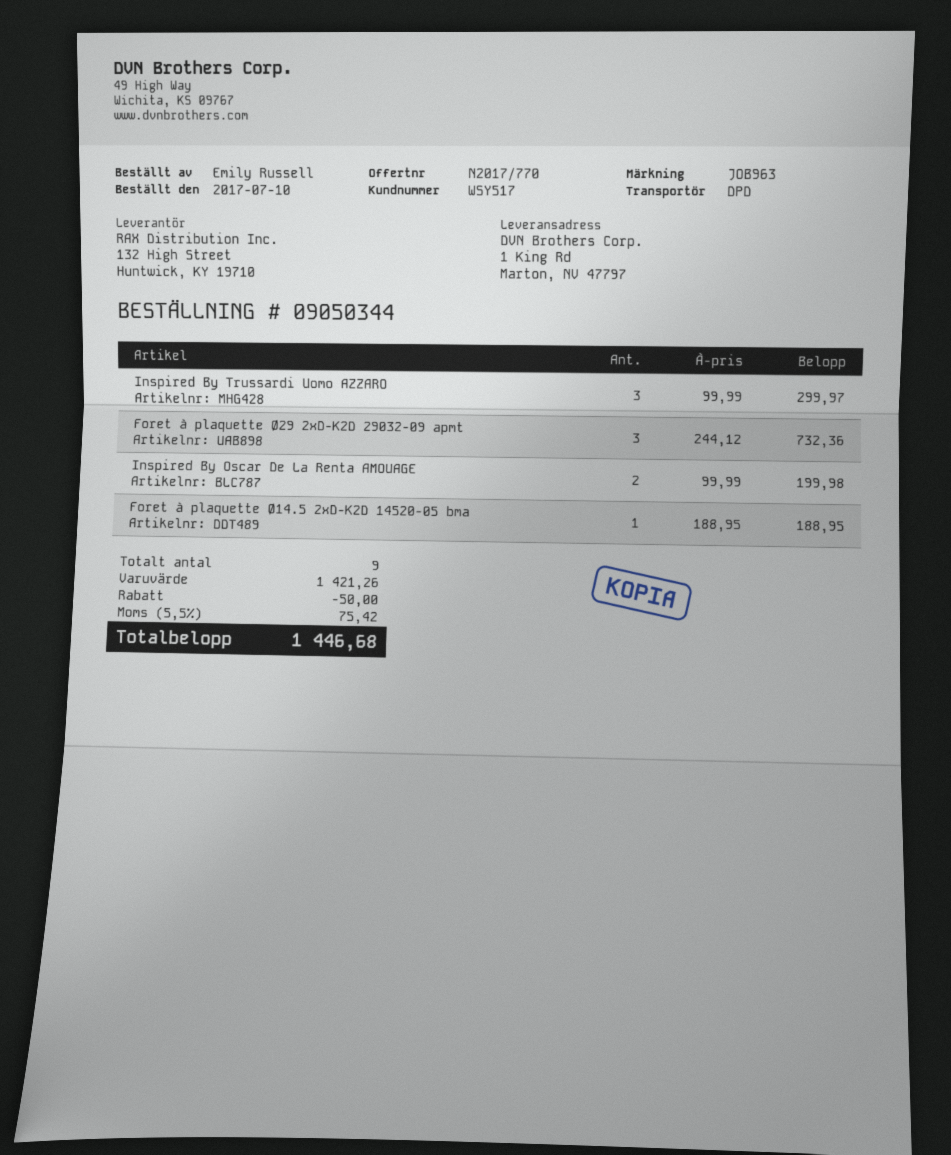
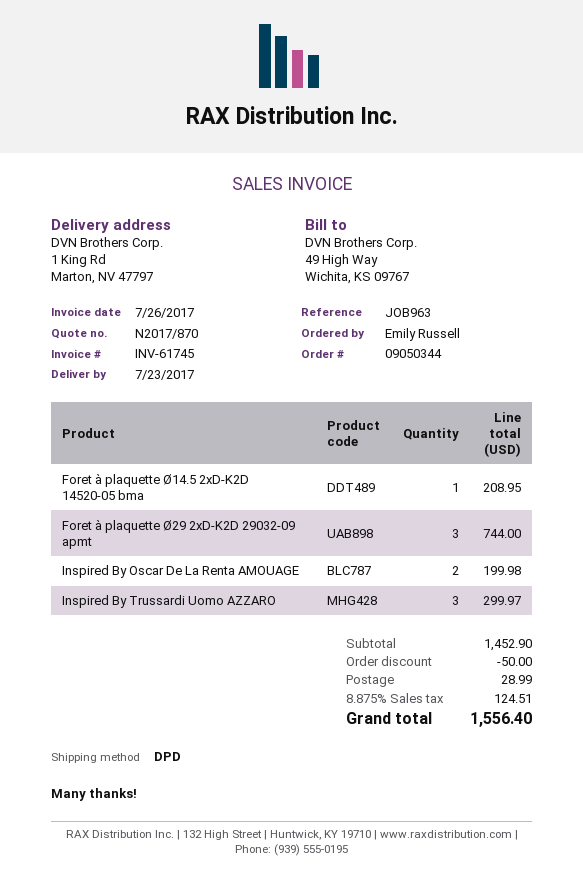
quote number: N2017/770 -> N2017/870
Foret à plaquette Ø29 2xD-K2D 29032-09 apmt: 3 for 732.36 -> 3 for 744.00
Foret à plaquette Ø14.5 2xD-K2D 14520-05 bma: 1 for 188.95 -> 1 for 208.95
subtotal: 1421.26 -> 1452.90
shipping: none -> 28.99
tax: 5.5% = 75.42 -> 8.875% = 124.51
total: 1446.68 -> 1556.40

